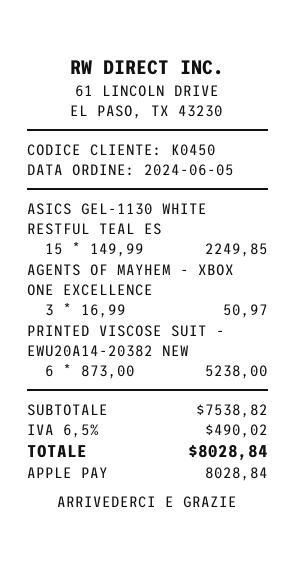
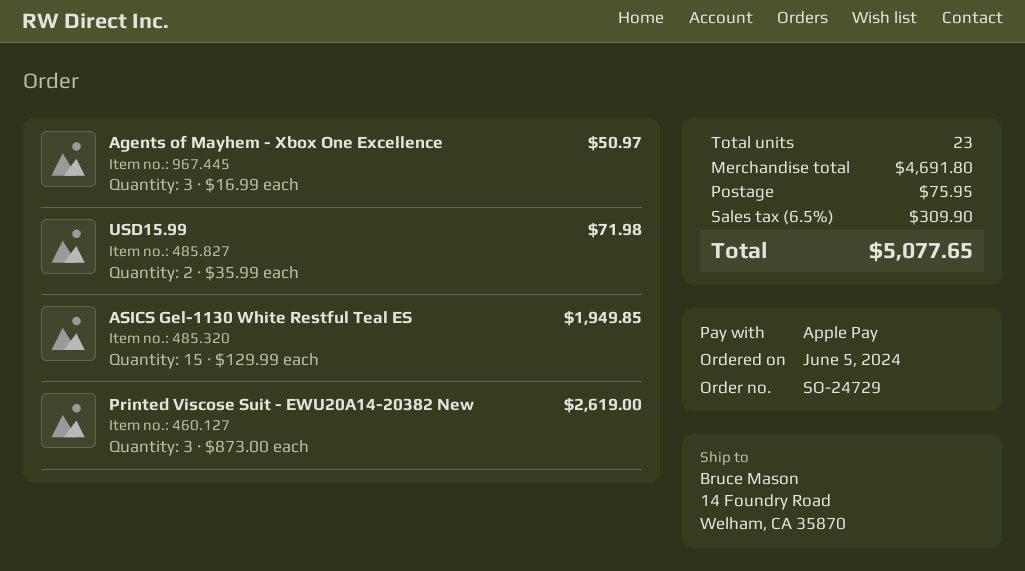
ASICS GEL-1130 WHITE RESTFUL TEAL ES: 15 x 149.99 = 2249.85 -> 15 x 129.99 = 1949.85
PRINTED VISCOSE SUIT - EWU20A14-20382 NEW: 6 x 873.00 = 5238.00 -> 3 x 873.00 = 2619.00
USD15.99: none -> 2 x 35.99 = 71.98
subtotal: 7538.82 -> 4691.80
shipping: none -> 75.95
tax: 6.5% = 490.02 -> 6.5% = 309.90
total: 8028.84 -> 5077.65

